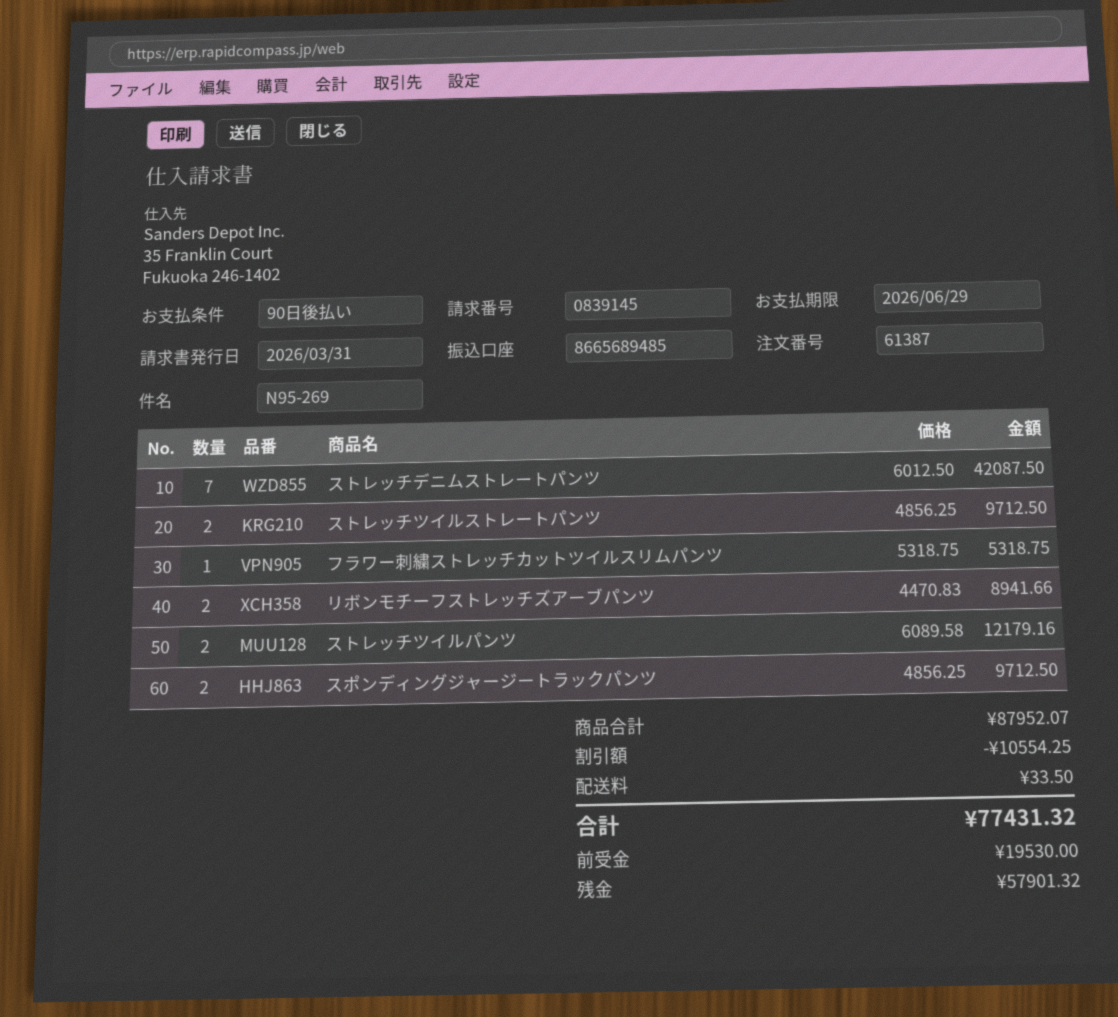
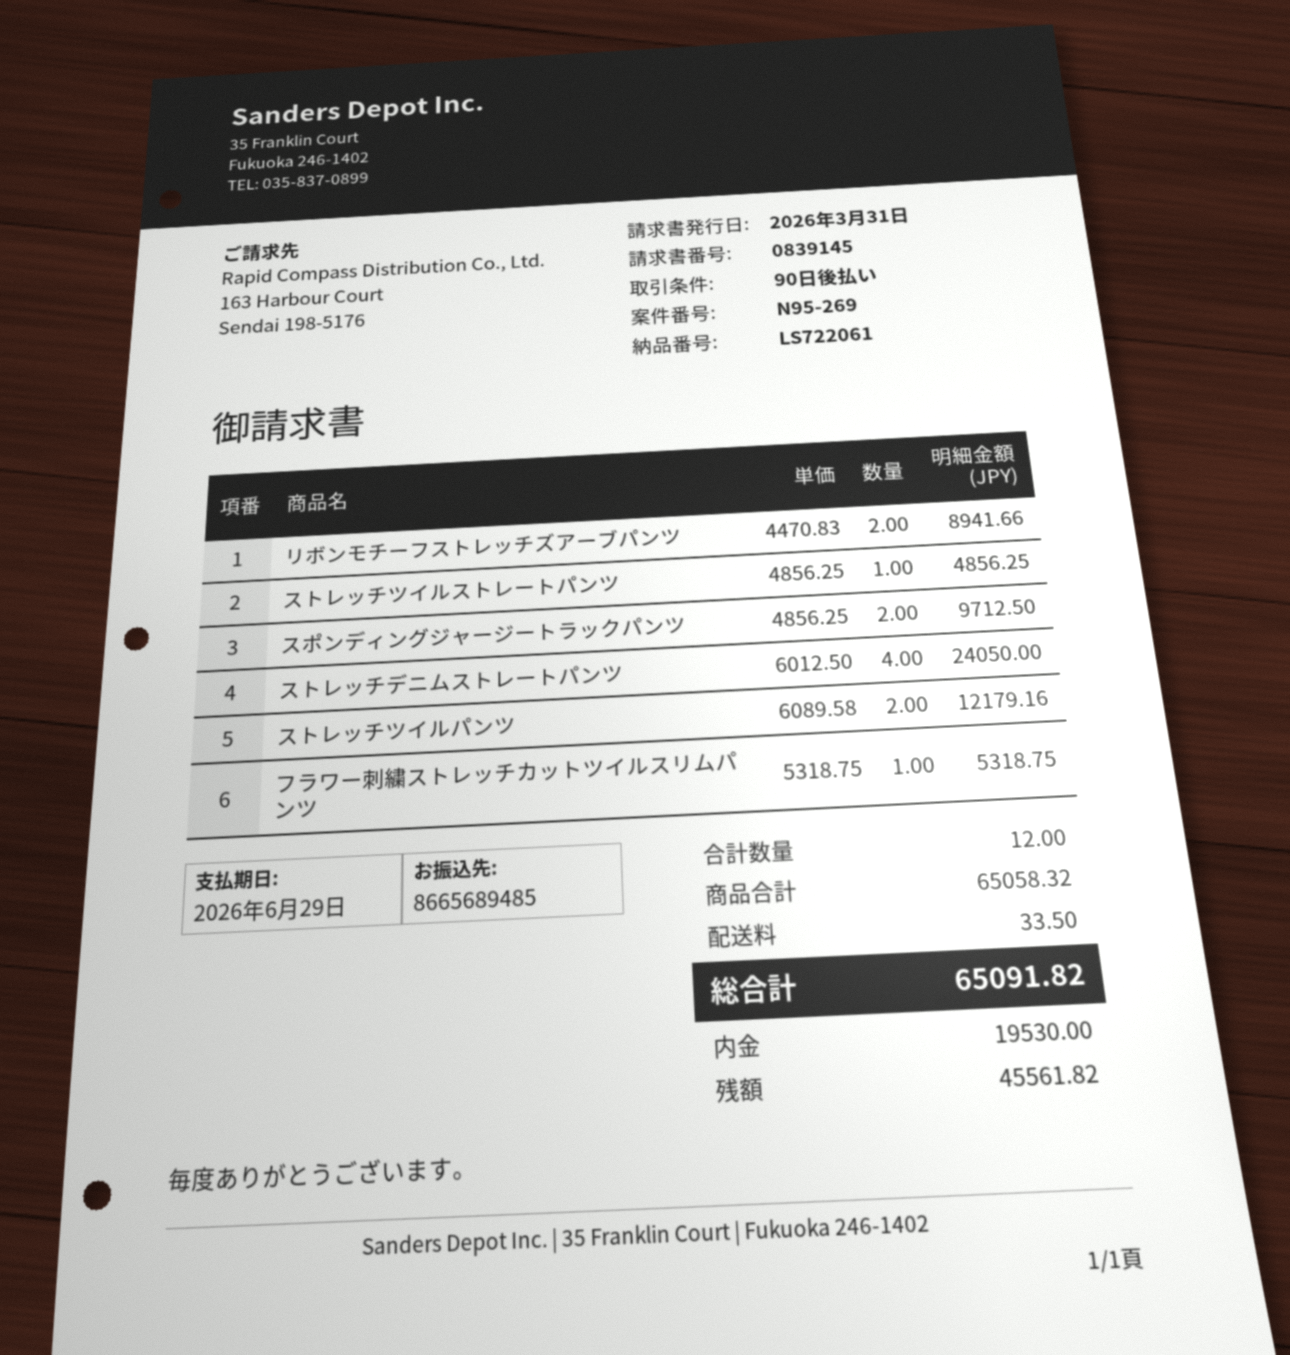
ストレッチデニムストレートパンツ: 7 x 6012.50 = 42087.50 -> 4 x 6012.50 = 24050.00
ストレッチツイルストレートパンツ: 2 x 4856.25 = 9712.50 -> 1 x 4856.25 = 4856.25
subtotal: 87952.07 -> 65058.32
discount: 10554.25 -> none
total: 77431.32 -> 65091.82
balance: 57901.32 -> 45561.82

